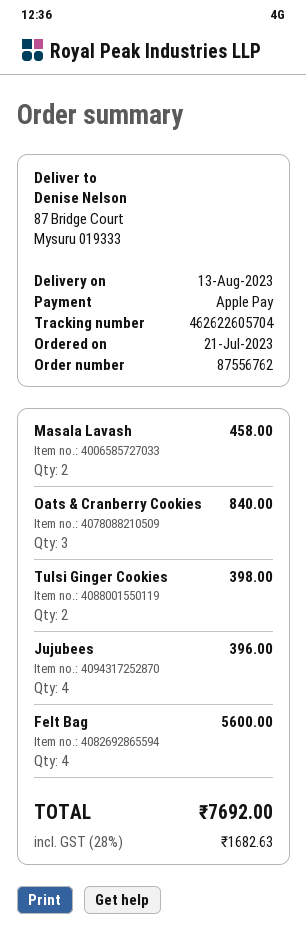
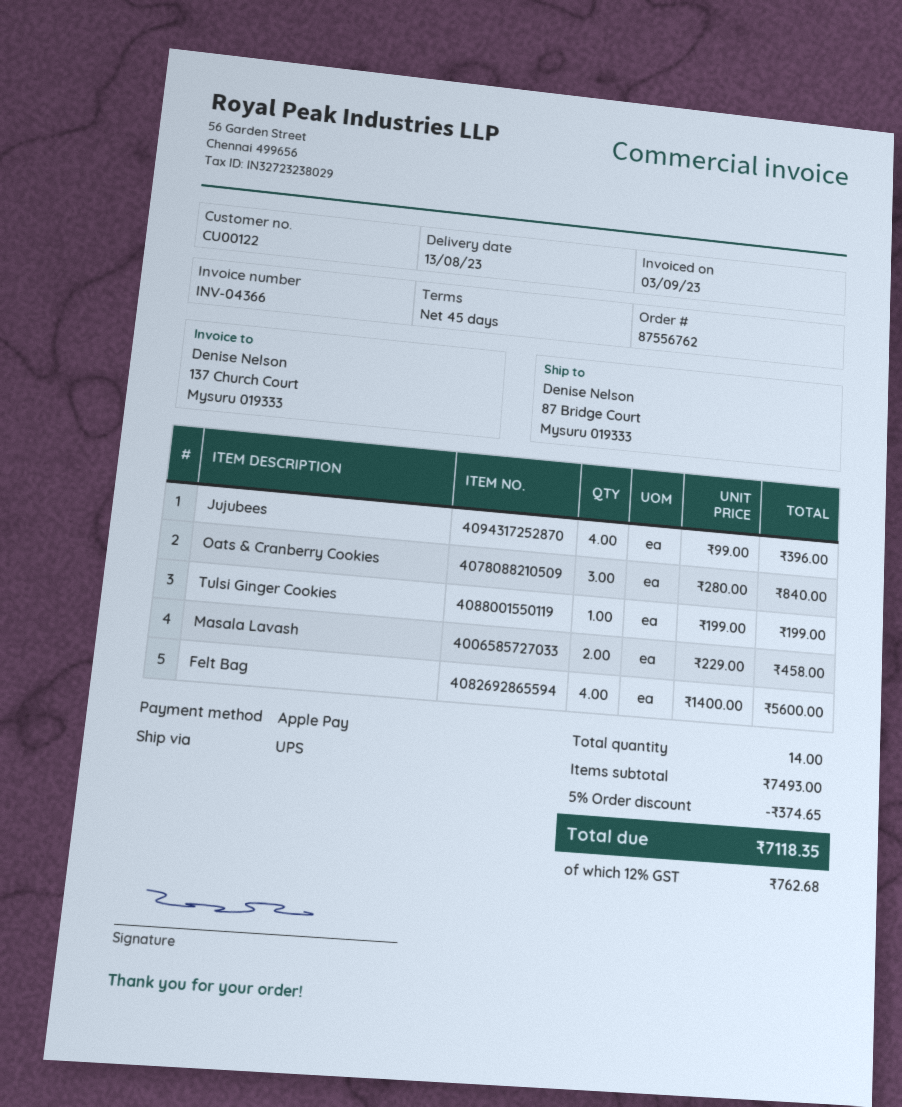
Tulsi Ginger Cookies: 2 for 398.00 -> 1 for 199.00
discount: none -> 5% = 374.65
tax: 28% = 1682.63 -> 12% = 762.68
total: 7692.00 -> 7118.35

